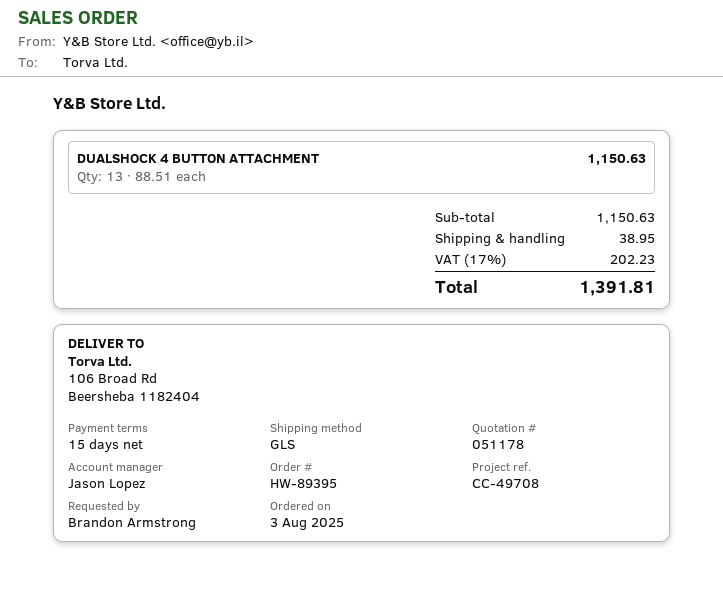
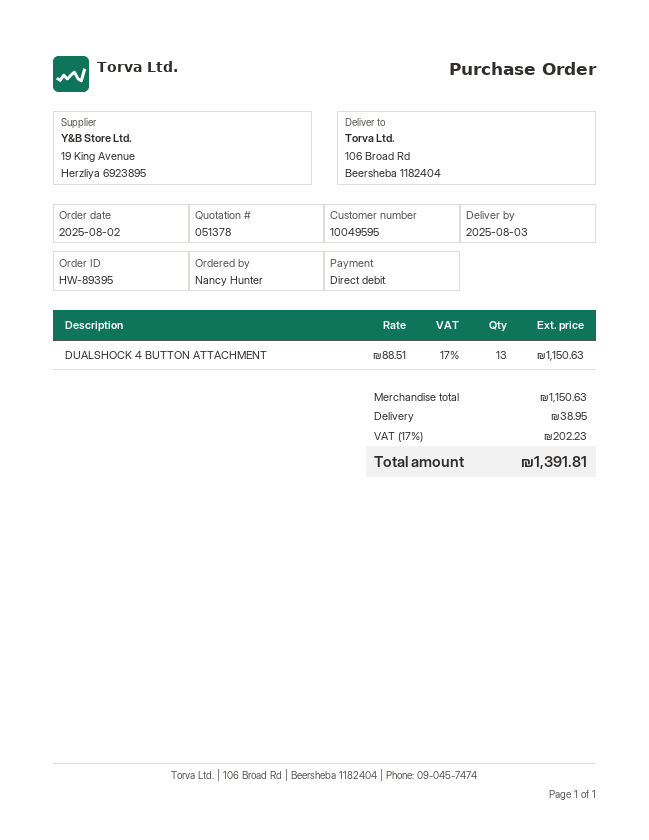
quote number: 051178 -> 051378
order date: 2025-08-03 -> 2025-08-02
ordered by: Brandon Armstrong -> Nancy Hunter

